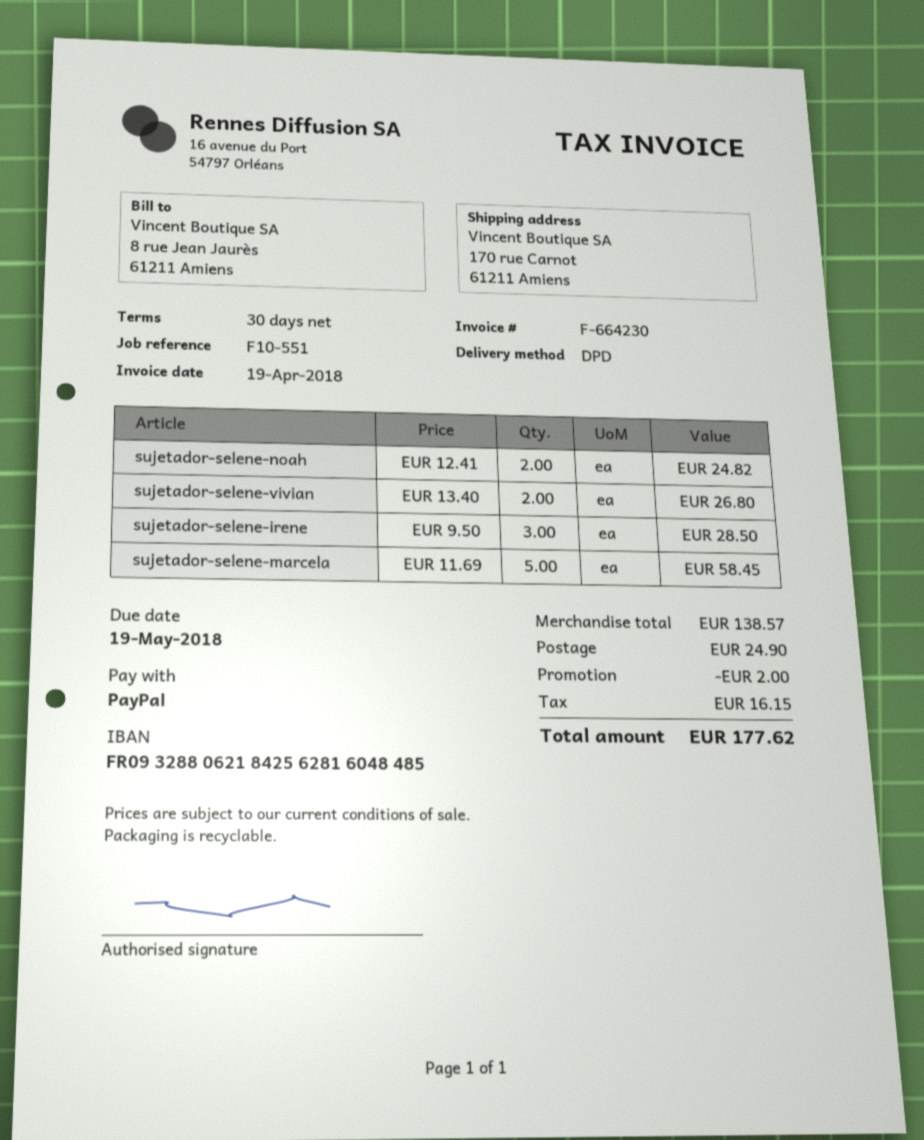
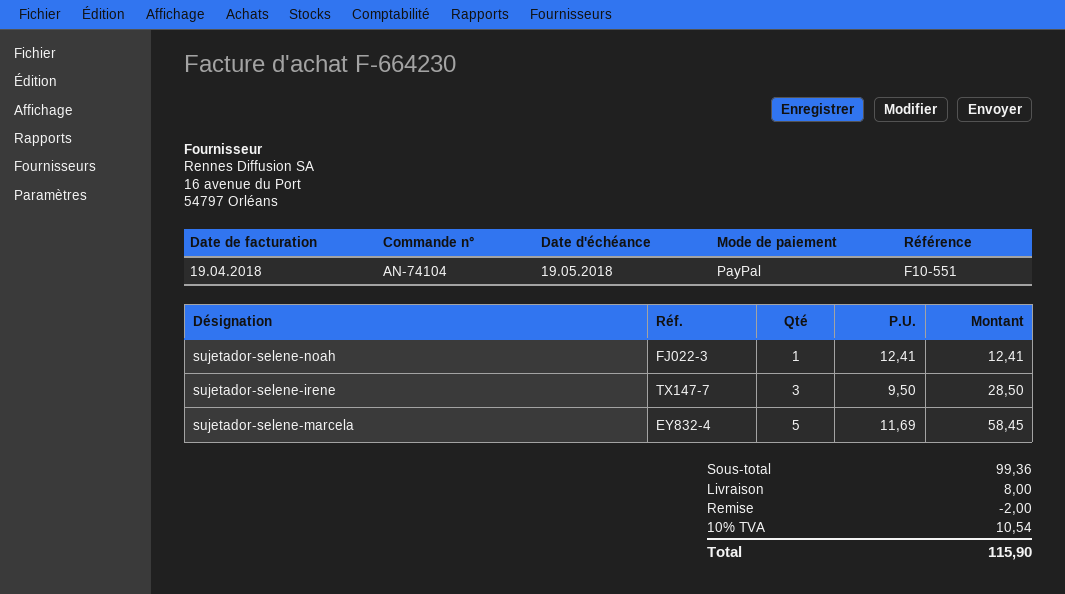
sujetador-selene-noah: 2 x 12.41 = 24.82 -> 1 x 12.41 = 12.41
sujetador-selene-vivian: 2 x 13.40 = 26.80 -> none
subtotal: 138.57 -> 99.36
shipping: 24.90 -> 8.00
tax: 16.15 -> 10.54
total: 177.62 -> 115.90

